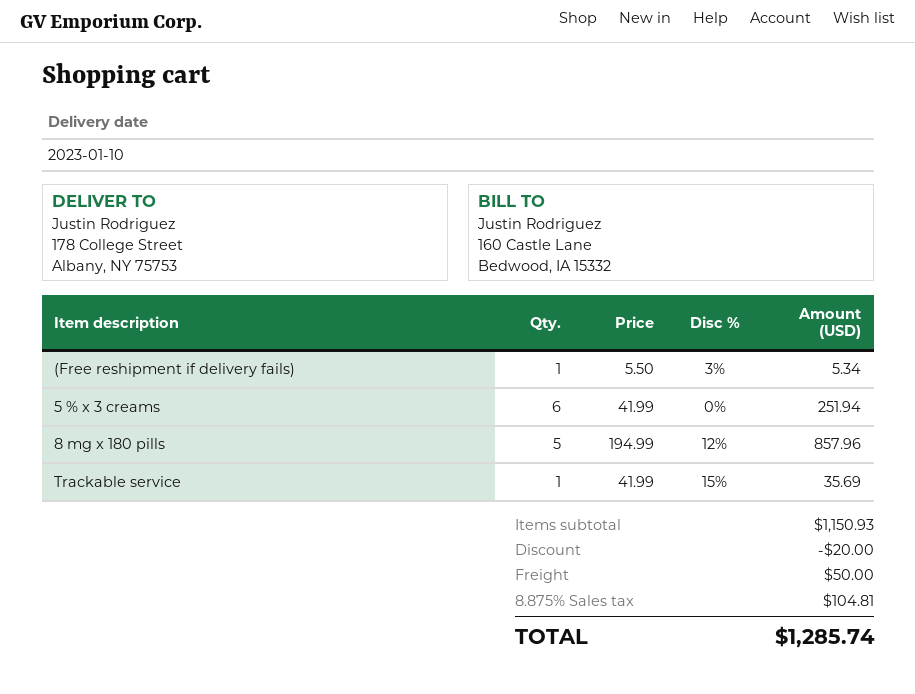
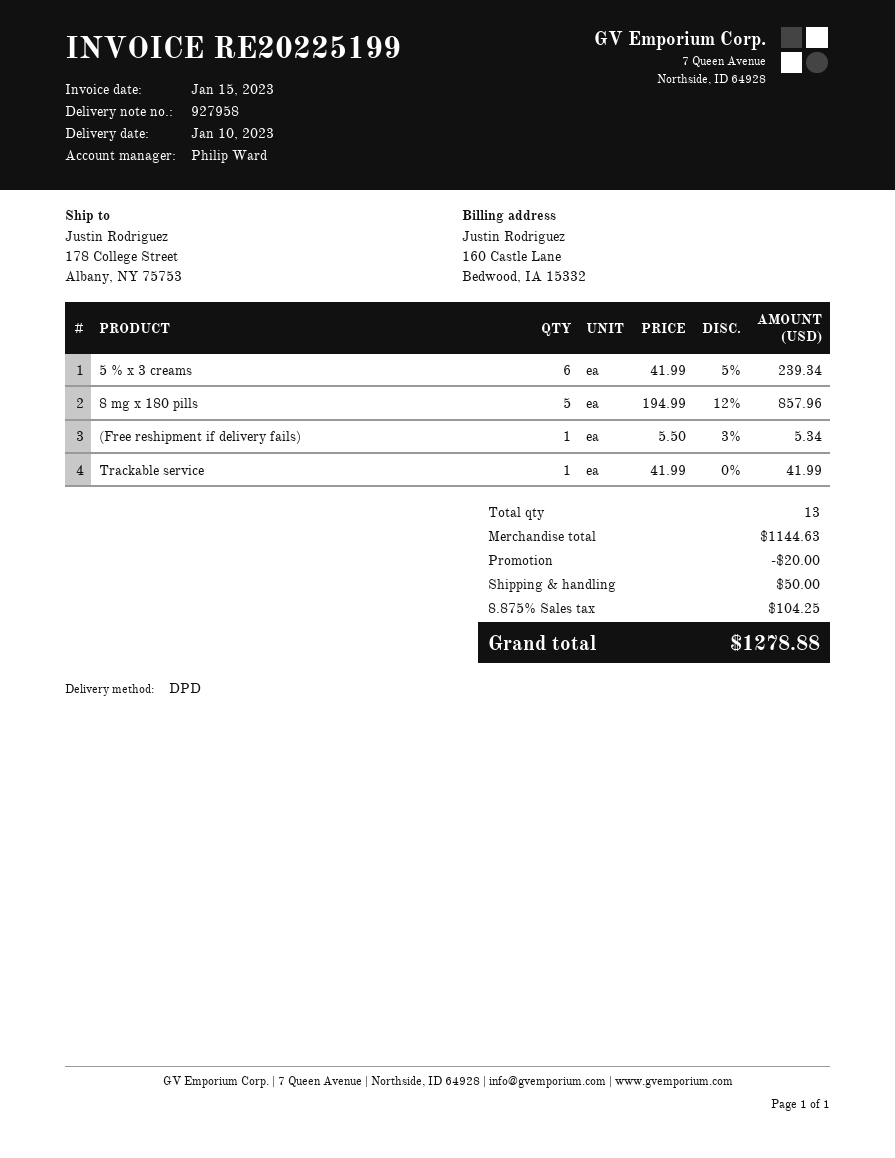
5 % x 3 creams: 6 x 41.99 = 251.94 -> 6 x 41.99 - 5% = 239.34
Trackable service: 1 x 41.99 - 15% = 35.69 -> 1 x 41.99 = 41.99
subtotal: 1150.93 -> 1144.63
tax: 8.875% = 104.81 -> 8.875% = 104.25
total: 1285.74 -> 1278.88

